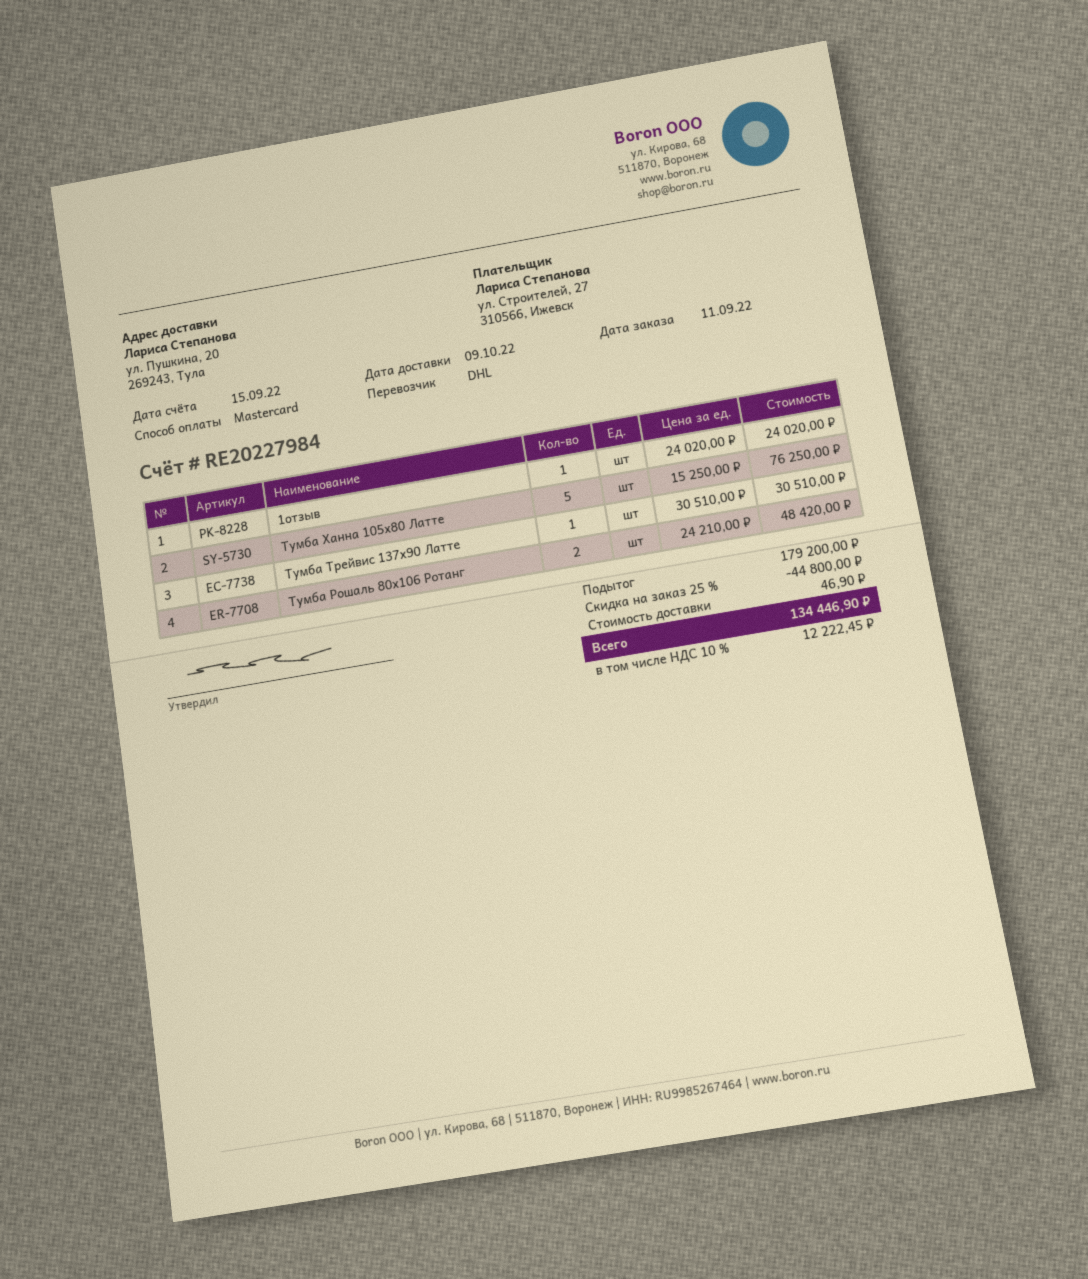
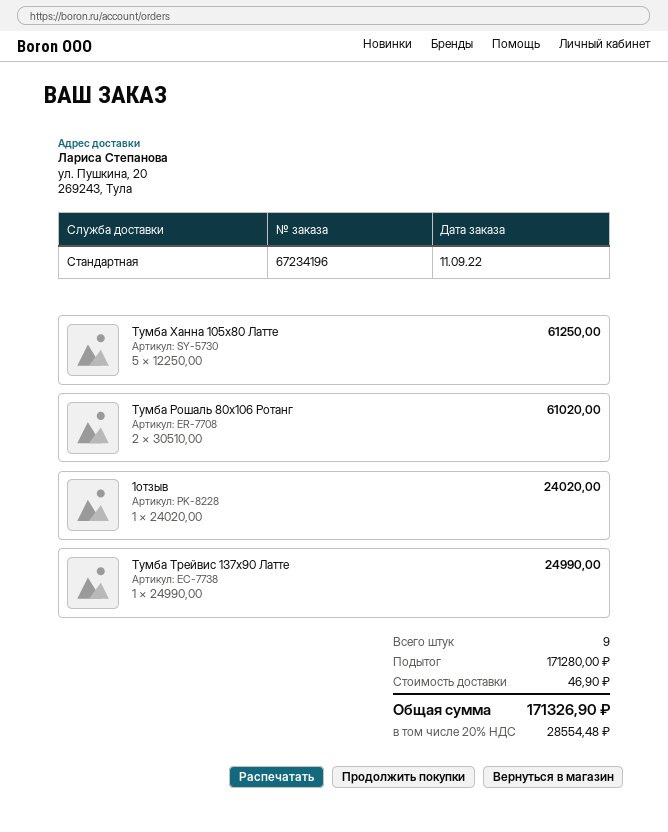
shipping method: DHL -> standard
Тумба Ханна 105x80 Латте: 5 x 15250.00 = 76250.00 -> 5 x 12250.00 = 61250.00
Тумба Трейвис 137x90 Латте: 1 x 30510.00 = 30510.00 -> 1 x 24990.00 = 24990.00
Тумба Рошаль 80x106 Ротанг: 2 x 24210.00 = 48420.00 -> 2 x 30510.00 = 61020.00
subtotal: 179200.00 -> 171280.00
discount: 25% = 44800.00 -> none
tax: 10% = 12222.45 -> 20% = 28554.48
total: 134446.90 -> 171326.90

